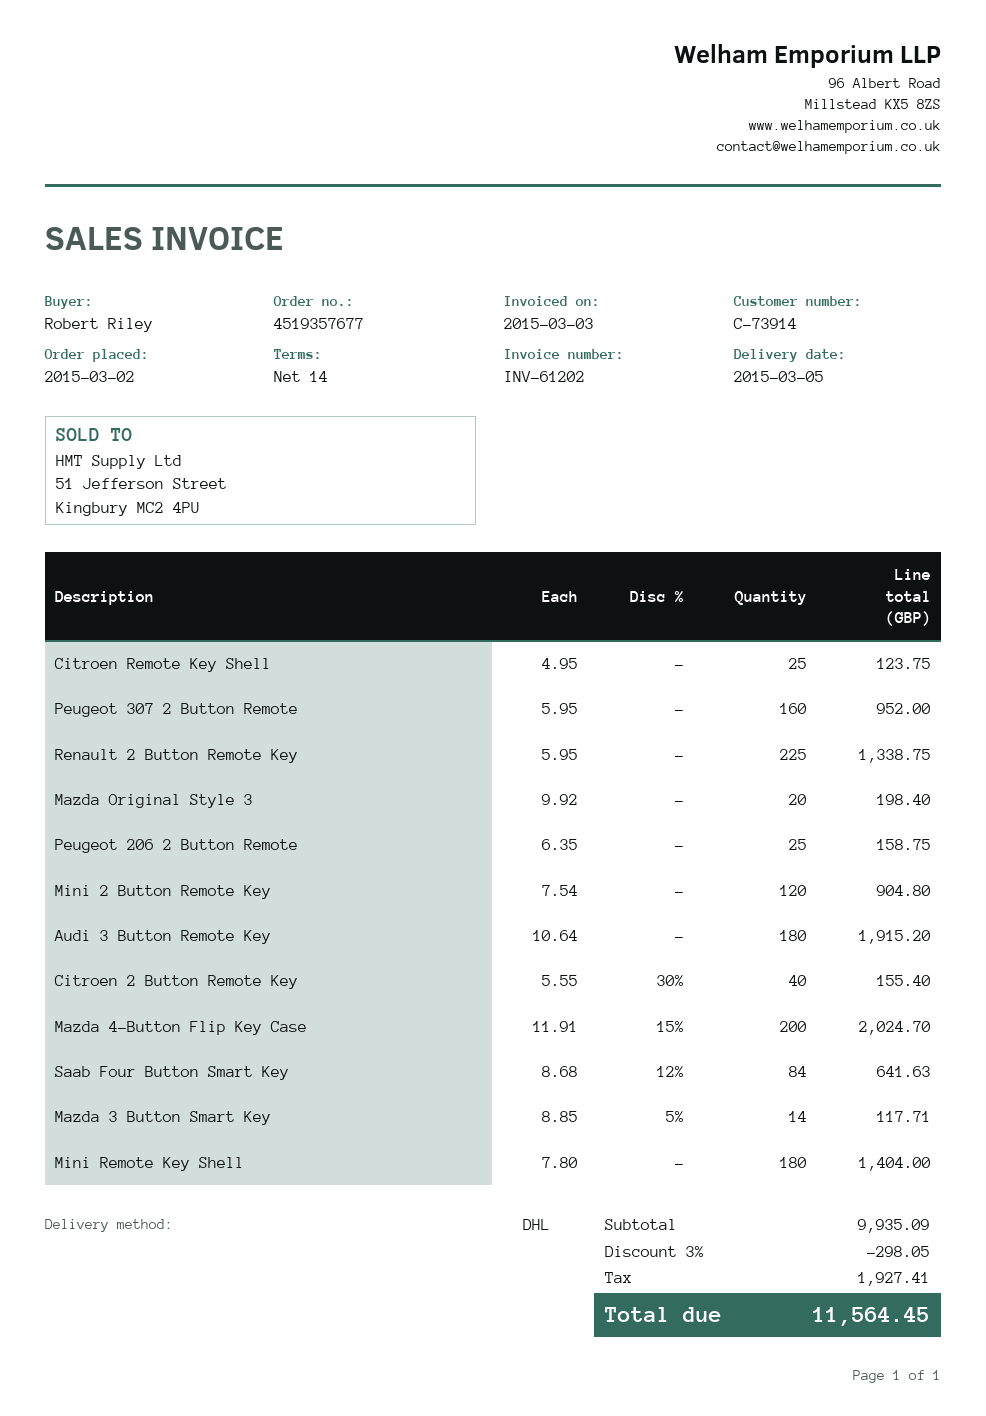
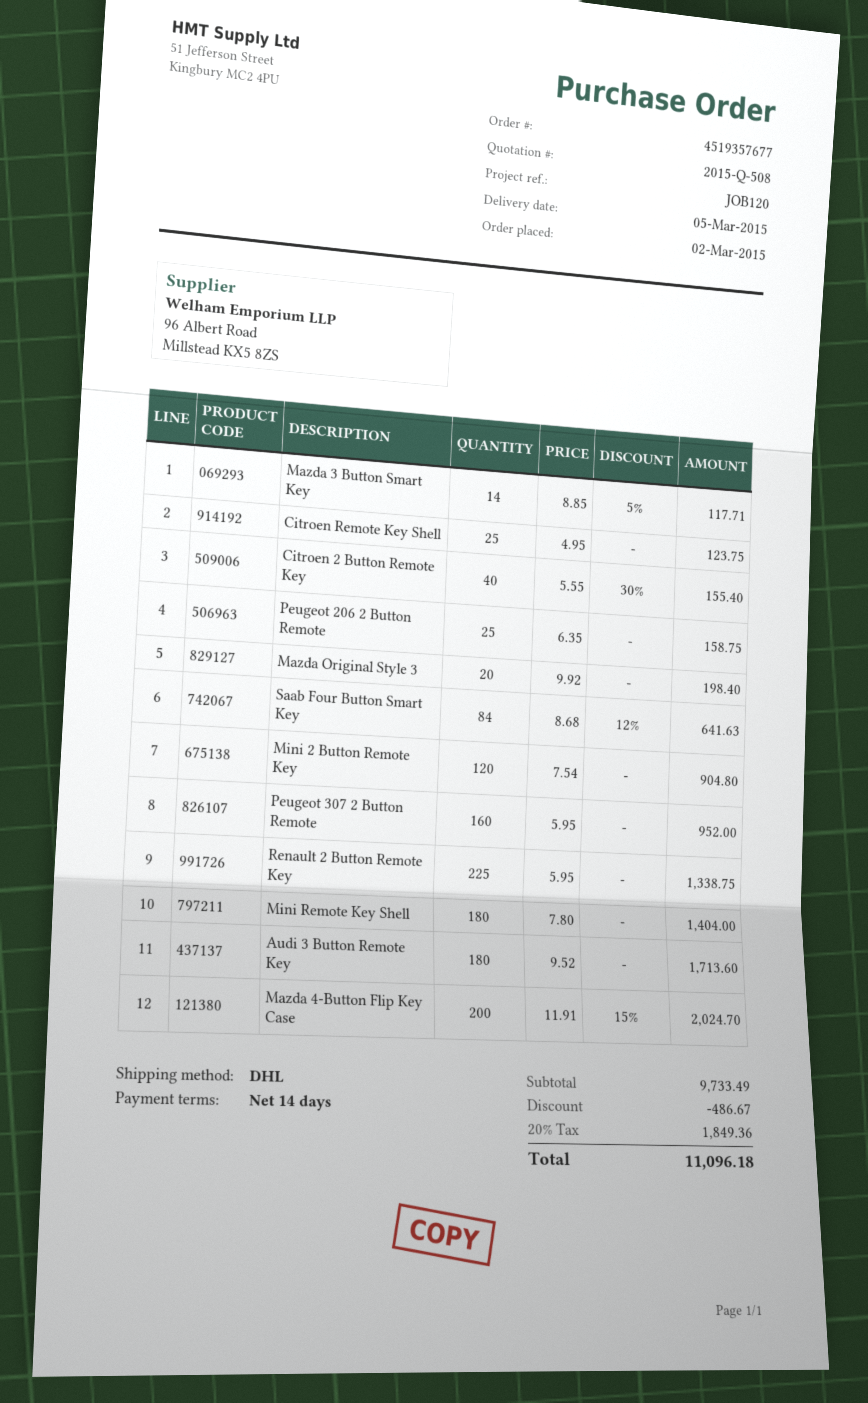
Audi 3 Button Remote Key: 180 x 10.64 = 1915.20 -> 180 x 9.52 = 1713.60
subtotal: 9935.09 -> 9733.49
discount: 298.05 -> 486.67
tax: 1927.41 -> 1849.36
total: 11564.45 -> 11096.18

